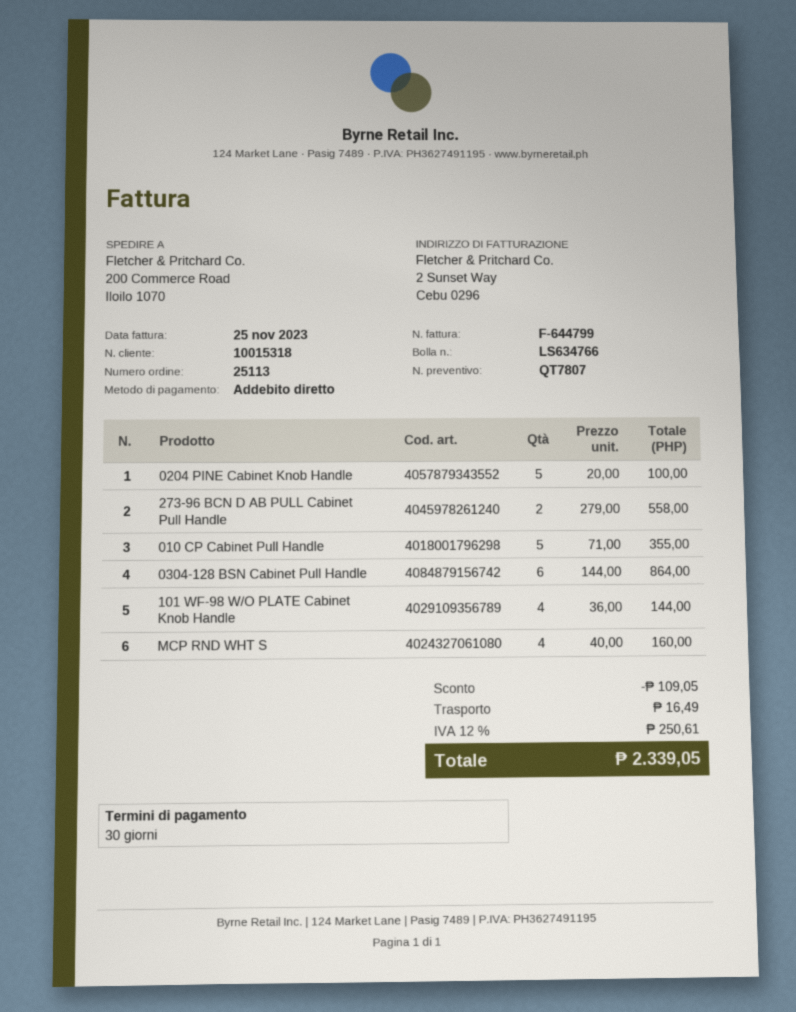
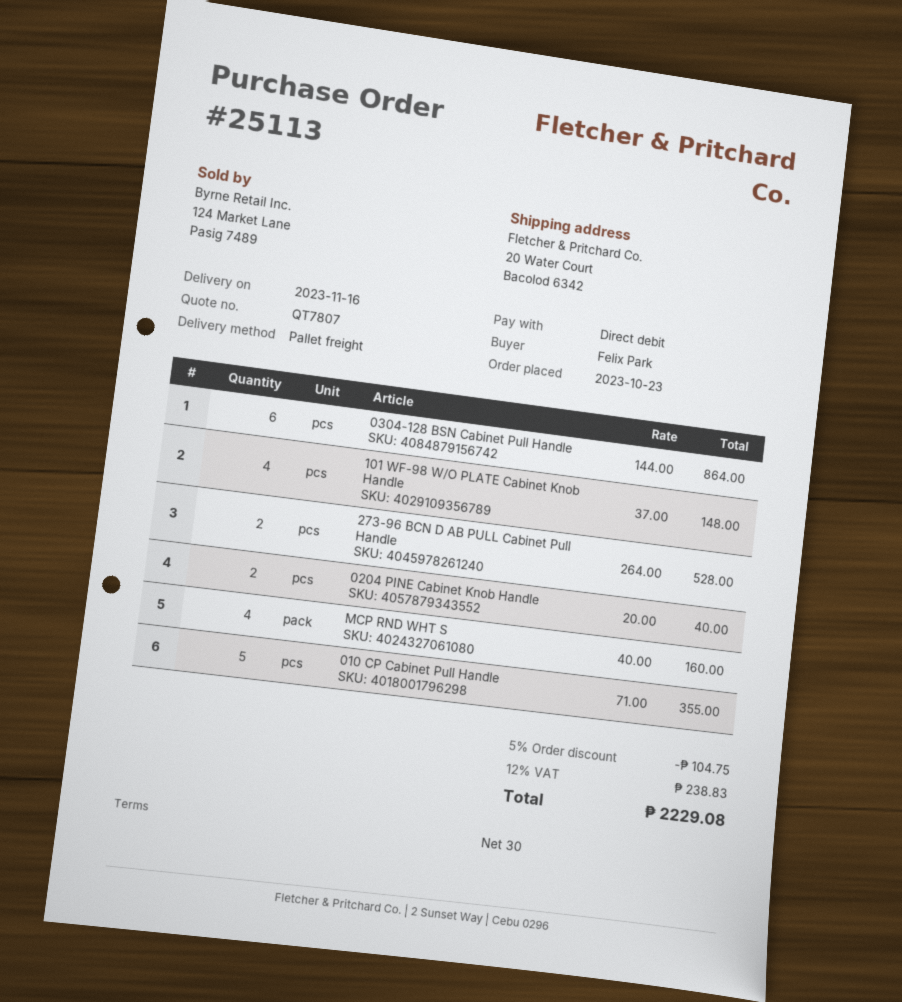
ship to: 200 Commerce Road, Iloilo 1070 -> 20 Water Court, Bacolod 6342
0204 PINE Cabinet Knob Handle: 5 x 20.00 = 100.00 -> 2 x 20.00 = 40.00
273-96 BCN D AB PULL Cabinet Pull Handle: 2 x 279.00 = 558.00 -> 2 x 264.00 = 528.00
101 WF-98 W/O PLATE Cabinet Knob Handle: 4 x 36.00 = 144.00 -> 4 x 37.00 = 148.00
discount: 109.05 -> 104.75
shipping: 16.49 -> none
tax: 12% = 250.61 -> 12% = 238.83
total: 2339.05 -> 2229.08

